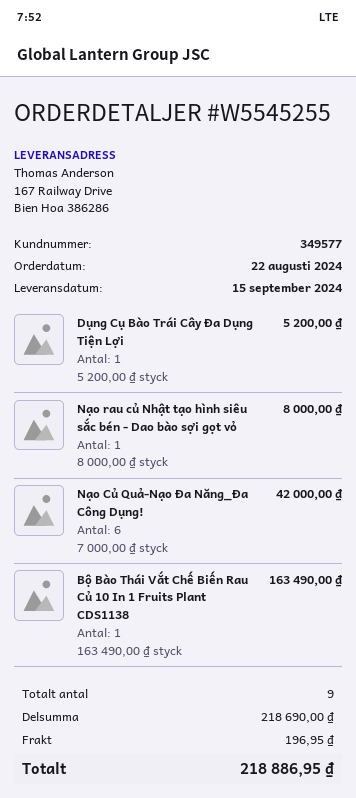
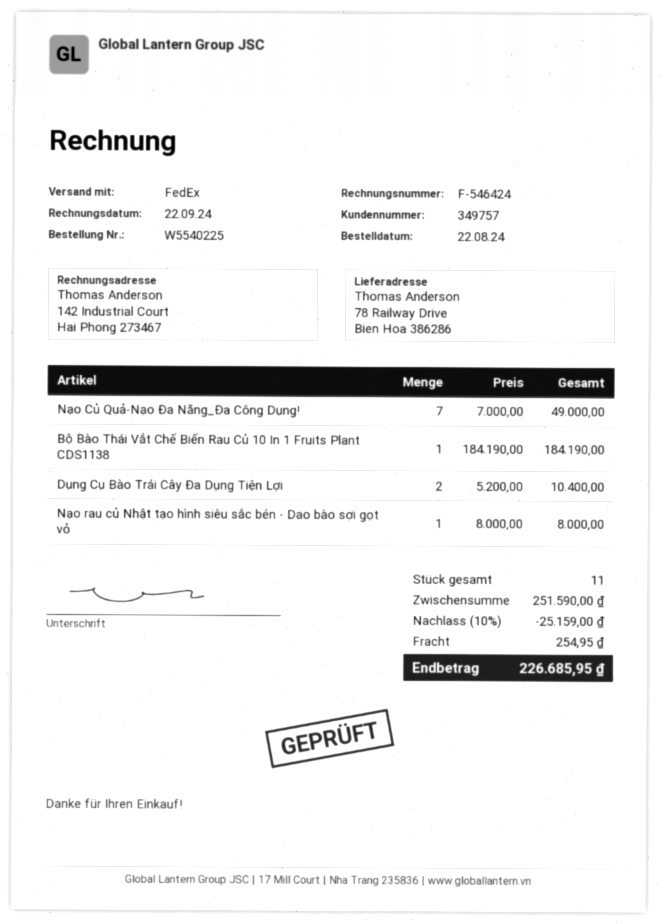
order number: W5545255 -> W5540225
customer number: 349577 -> 349757
ship to: 167 Railway Drive, Bien Hoa 386286 -> 78 Railway Drive, Bien Hoa 386286
Dụng Cụ Bào Trái Cây Đa Dụng Tiện Lợi: 1 x 5200.00 = 5200.00 -> 2 x 5200.00 = 10400.00
Nạo Củ Quả-Nạo Đa Năng_Đa Công Dụng!: 6 x 7000.00 = 42000.00 -> 7 x 7000.00 = 49000.00
Bộ Bào Thái Vắt Chế Biến Rau Củ 10 In 1 Fruits Plant CDS1138: 1 x 163490.00 = 163490.00 -> 1 x 184190.00 = 184190.00
total quantity: 9 -> 11
subtotal: 218690.00 -> 251590.00
discount: none -> 10% = 25159.00
shipping: 196.95 -> 254.95
total: 218886.95 -> 226685.95

